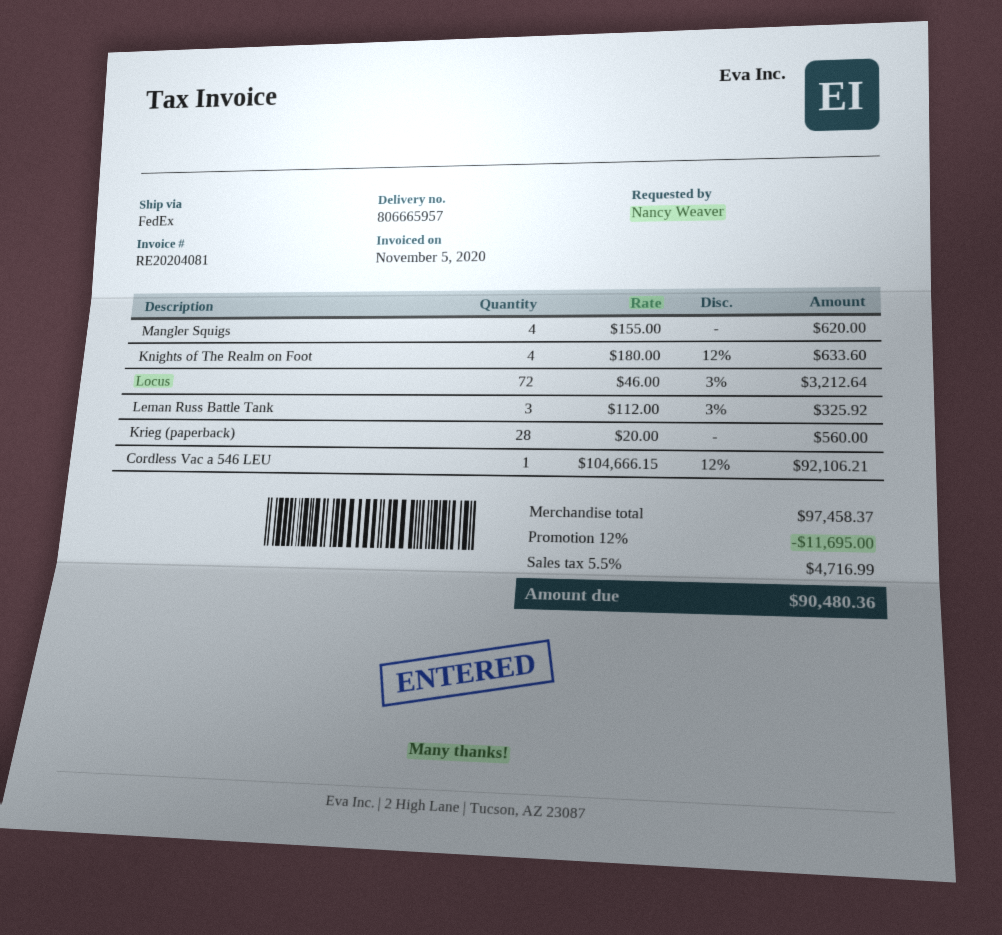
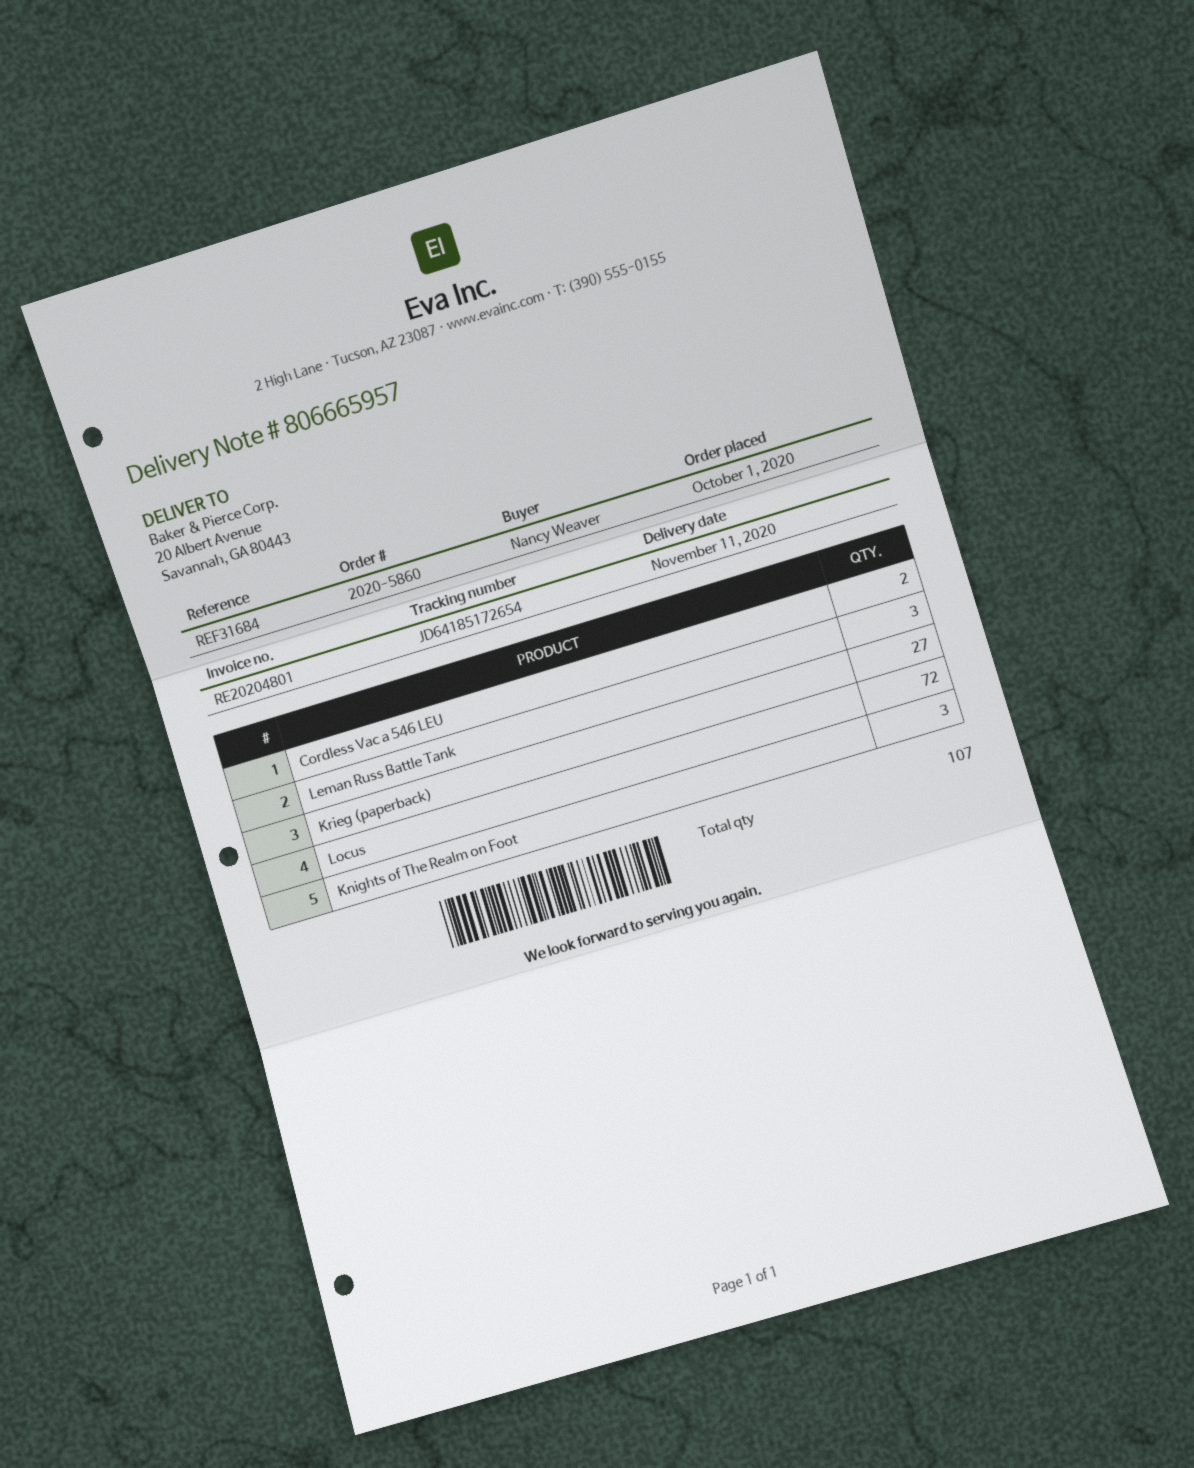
invoice number: RE20204081 -> RE20204801
Mangler Squigs: 4 -> none
Knights of The Realm on Foot: 4 -> 3
Krieg (paperback): 28 -> 27
Cordless Vac a 546 LEU: 1 -> 2

